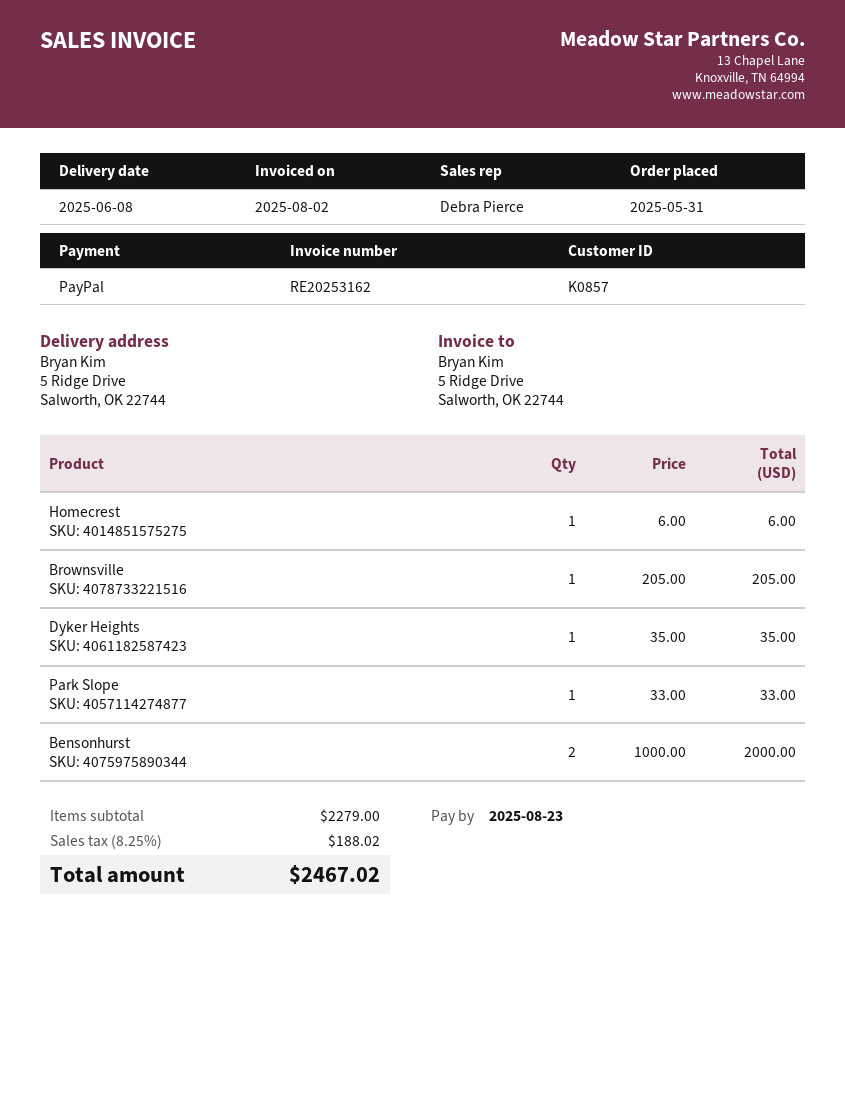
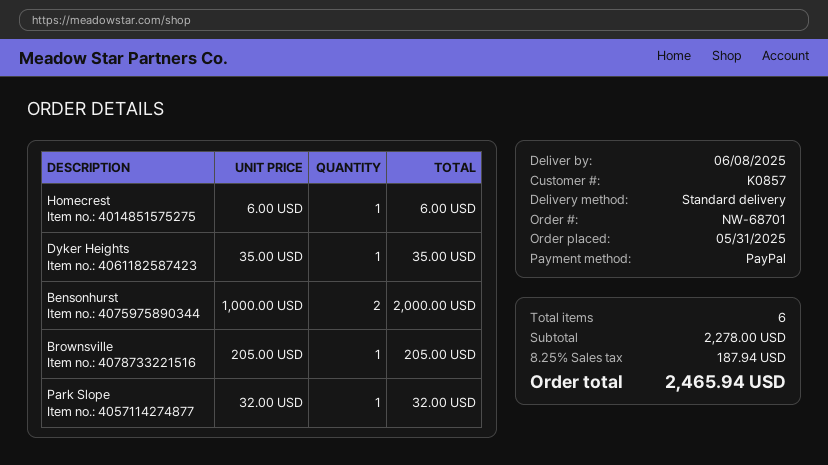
Park Slope: 1 x 33.00 = 33.00 -> 1 x 32.00 = 32.00
subtotal: 2279.00 -> 2278.00
tax: 8.25% = 188.02 -> 8.25% = 187.94
total: 2467.02 -> 2465.94

